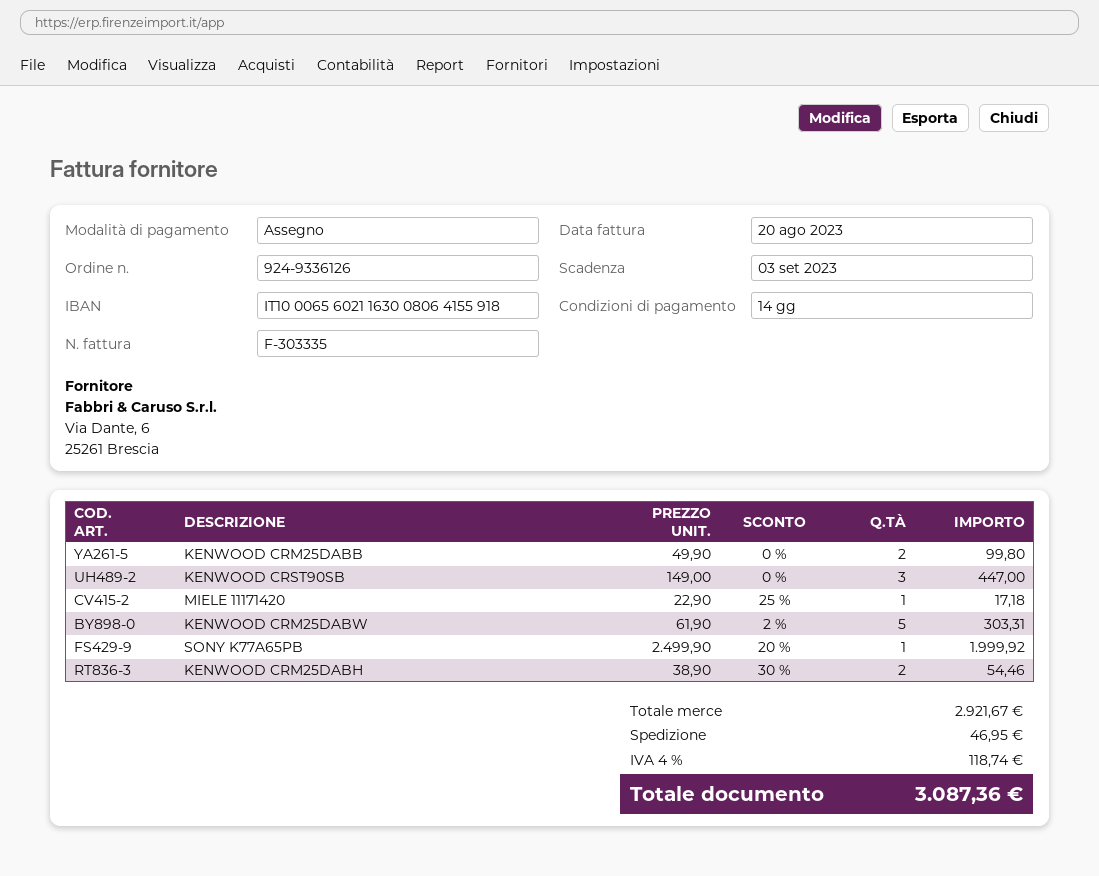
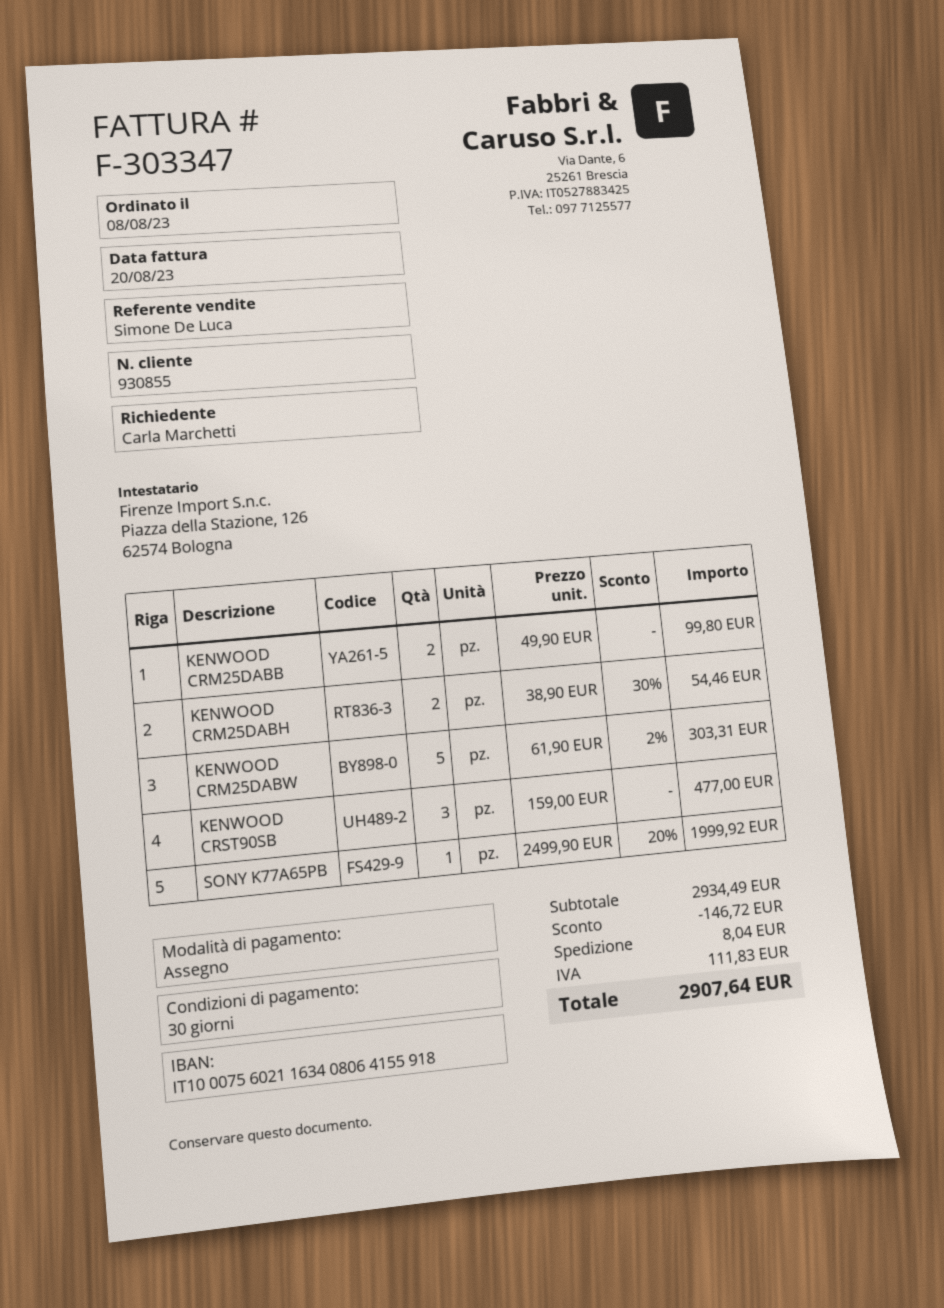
invoice number: F-303335 -> F-303347
payment terms: 14 days -> 30 days
bank account: IT1000656021163008064155918 -> IT1000756021163408064155918
KENWOOD CRST90SB: 3 x 149.00 = 447.00 -> 3 x 159.00 = 477.00
MIELE 11171420: 1 x 22.90 - 25% = 17.18 -> none
subtotal: 2921.67 -> 2934.49
discount: none -> 146.72
shipping: 46.95 -> 8.04
tax: 118.74 -> 111.83
total: 3087.36 -> 2907.64

